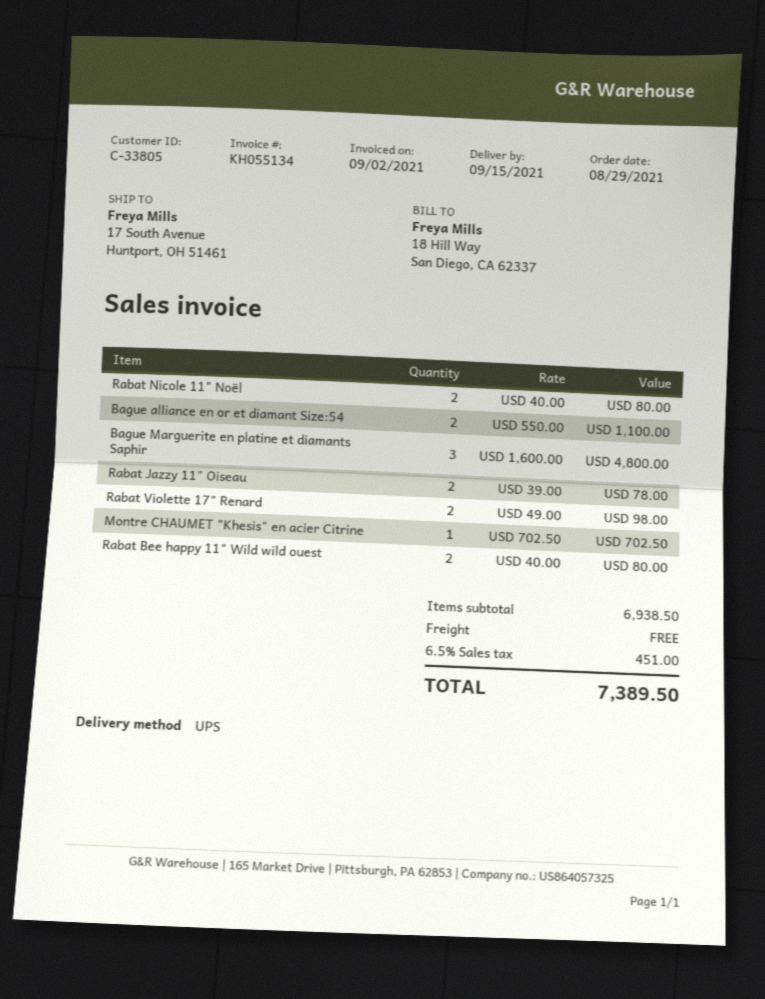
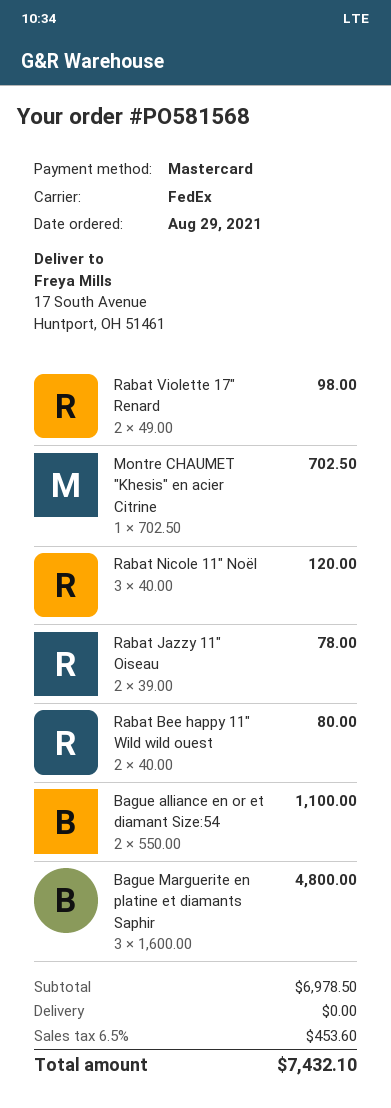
shipping method: UPS -> FedEx
Rabat Nicole 11" Noël: 2 x 40.00 = 80.00 -> 3 x 40.00 = 120.00
subtotal: 6938.50 -> 6978.50
tax: 6.5% = 451.00 -> 6.5% = 453.60
total: 7389.50 -> 7432.10

